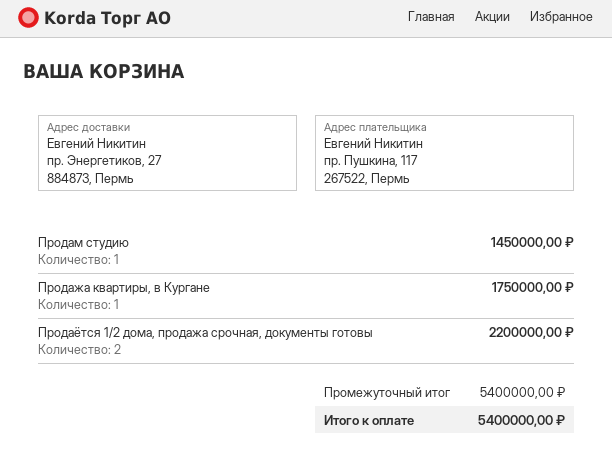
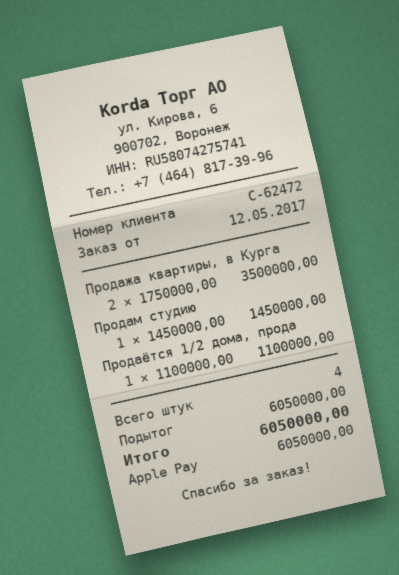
Продажа квартиры, в Кургане: 1 for 1750000.00 -> 2 for 3500000.00
Продаётся 1/2 дома, продажа срочная, документы готовы: 2 for 2200000.00 -> 1 for 1100000.00
subtotal: 5400000.00 -> 6050000.00
total: 5400000.00 -> 6050000.00

